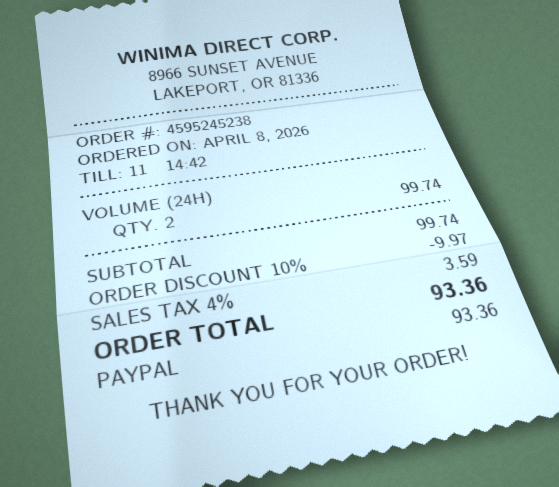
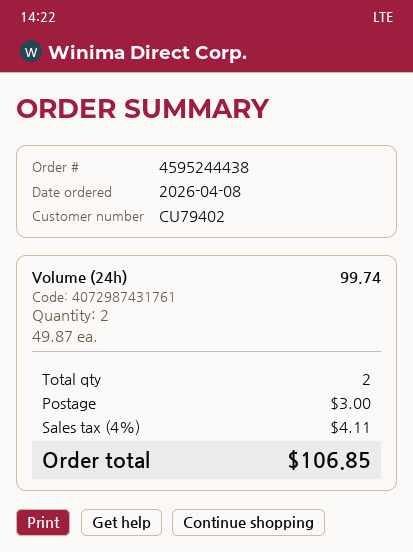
order number: 4595245238 -> 4595244438
discount: 10% = 9.97 -> none
shipping: none -> 3.00
tax: 4% = 3.59 -> 4% = 4.11
total: 93.36 -> 106.85

